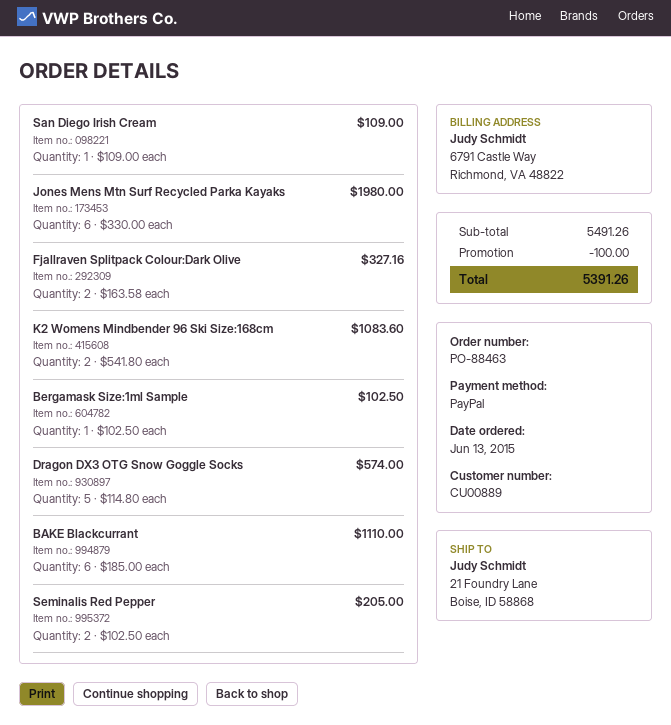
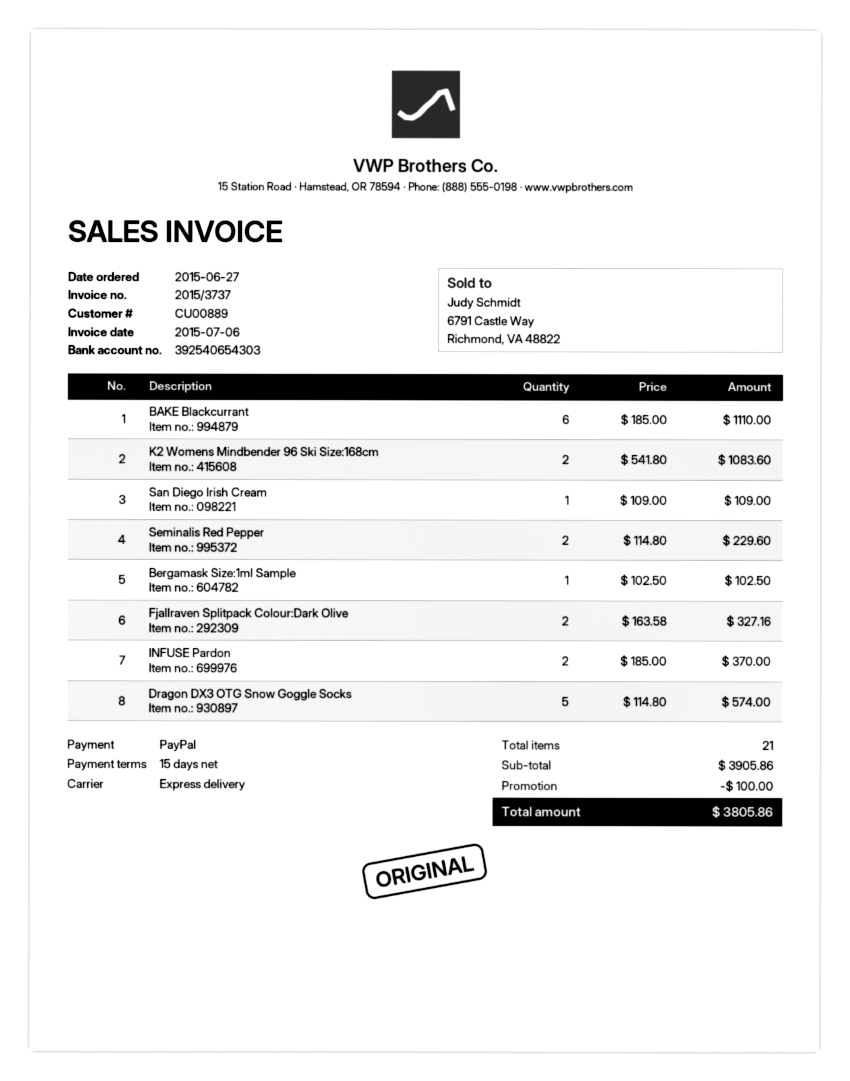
order date: 2015-06-13 -> 2015-06-27
Jones Mens Mtn Surf Recycled Parka Kayaks: 6 x 330.00 = 1980.00 -> none
Seminalis Red Pepper: 2 x 102.50 = 205.00 -> 2 x 114.80 = 229.60
INFUSE Pardon: none -> 2 x 185.00 = 370.00
subtotal: 5491.26 -> 3905.86
total: 5391.26 -> 3805.86

